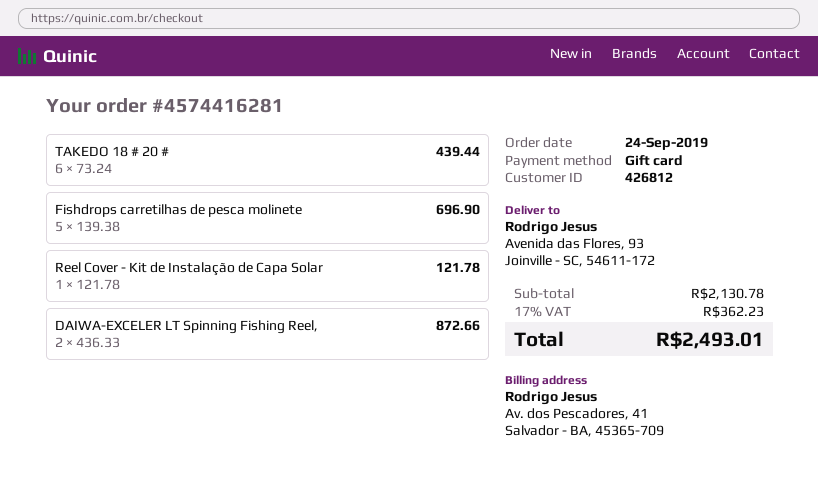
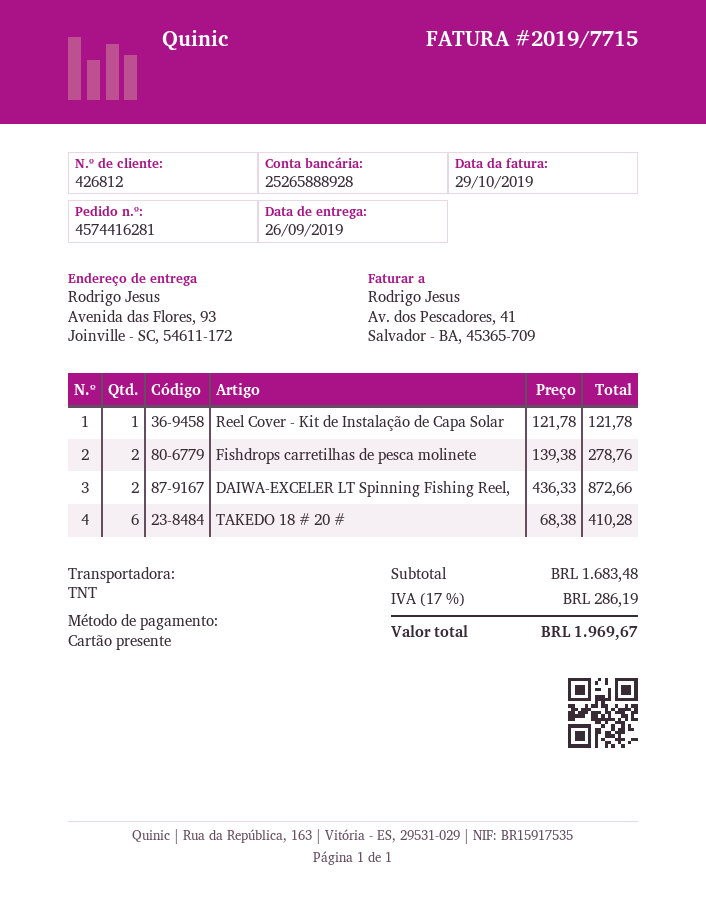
TAKEDO 18 # 20 #: 6 x 73.24 = 439.44 -> 6 x 68.38 = 410.28
Fishdrops carretilhas de pesca molinete: 5 x 139.38 = 696.90 -> 2 x 139.38 = 278.76
subtotal: 2130.78 -> 1683.48
tax: 17% = 362.23 -> 17% = 286.19
total: 2493.01 -> 1969.67

